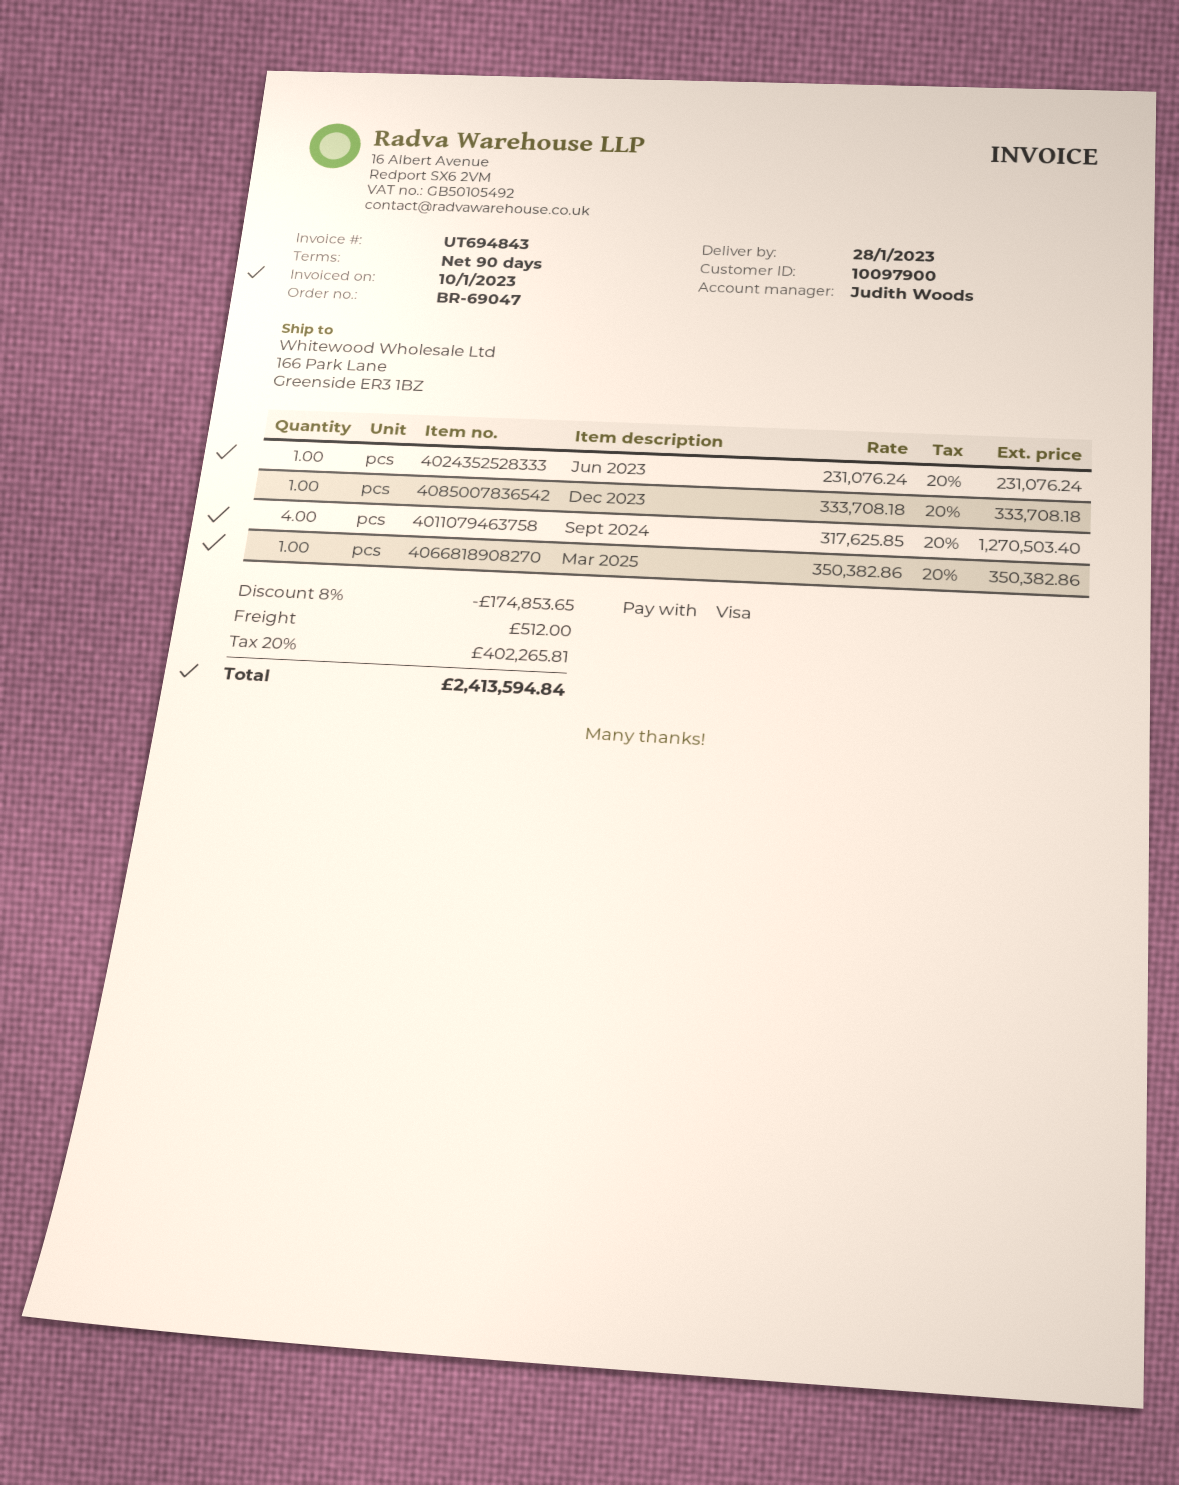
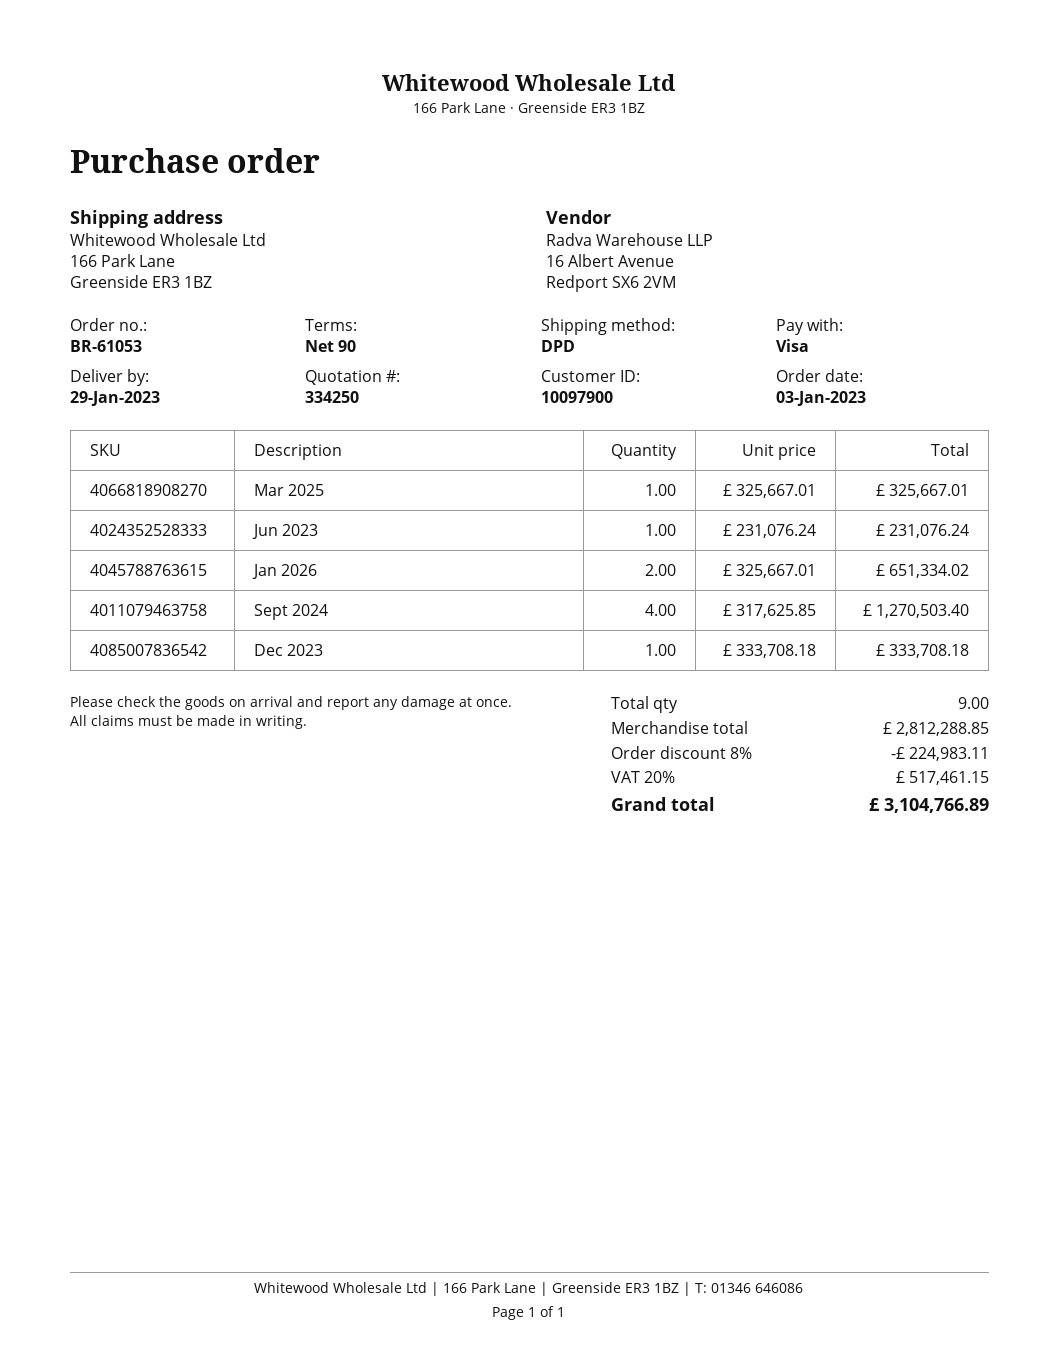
order number: BR-69047 -> BR-61053
delivery date: 2023-01-28 -> 2023-01-29
Mar 2025: 1 x 350382.86 = 350382.86 -> 1 x 325667.01 = 325667.01
Jan 2026: none -> 2 x 325667.01 = 651334.02
discount: 8% = 174853.65 -> 8% = 224983.11
shipping: 512.00 -> none
tax: 20% = 402265.81 -> 20% = 517461.15
total: 2413594.84 -> 3104766.89

